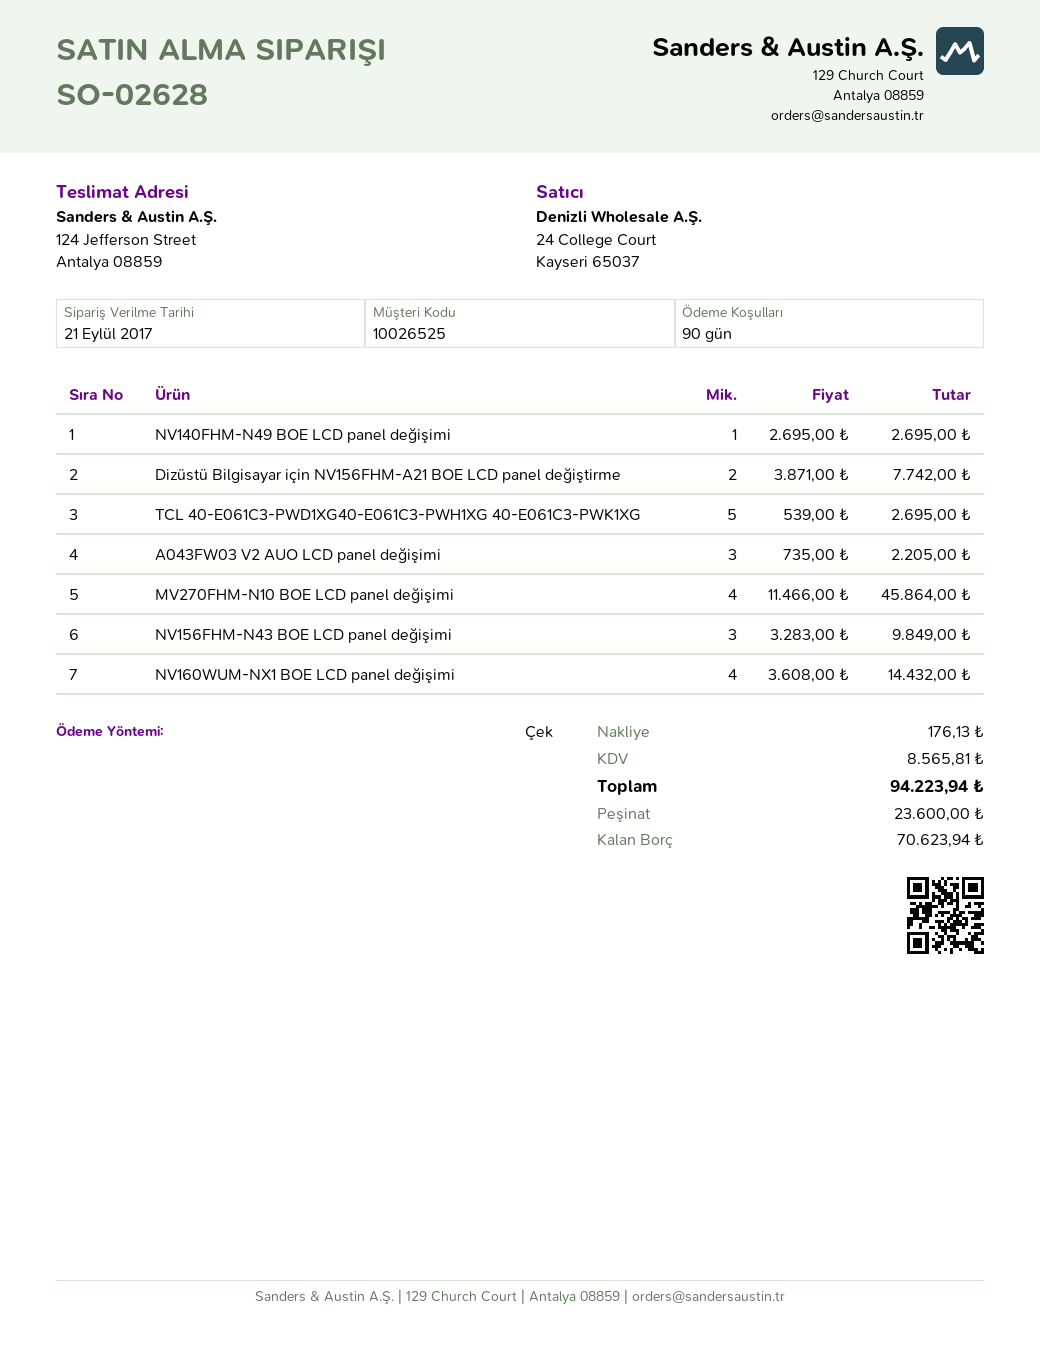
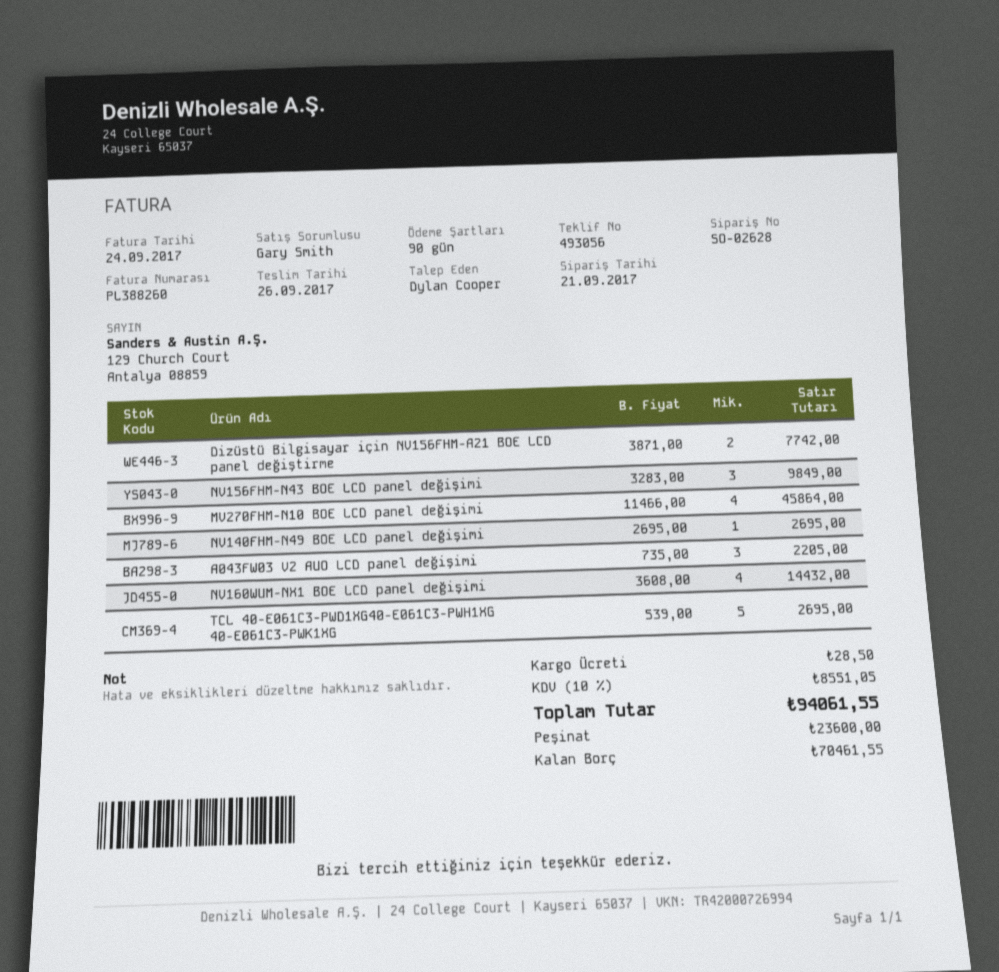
shipping: 176.13 -> 28.50
tax: 8565.81 -> 8551.05
total: 94223.94 -> 94061.55
balance: 70623.94 -> 70461.55

